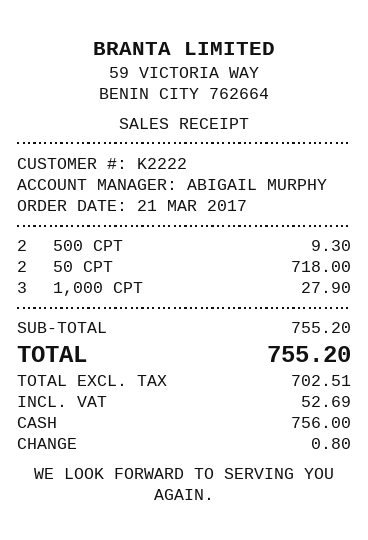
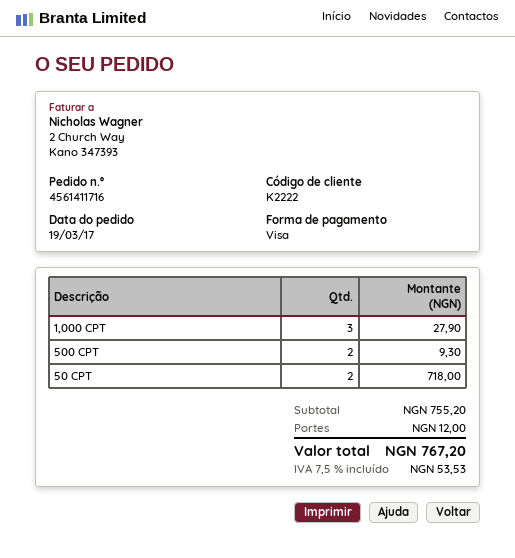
order date: 2017-03-21 -> 2017-03-19
payment method: cash -> Visa
shipping: none -> 12.00
tax: 52.69 -> 53.53
total: 755.20 -> 767.20

